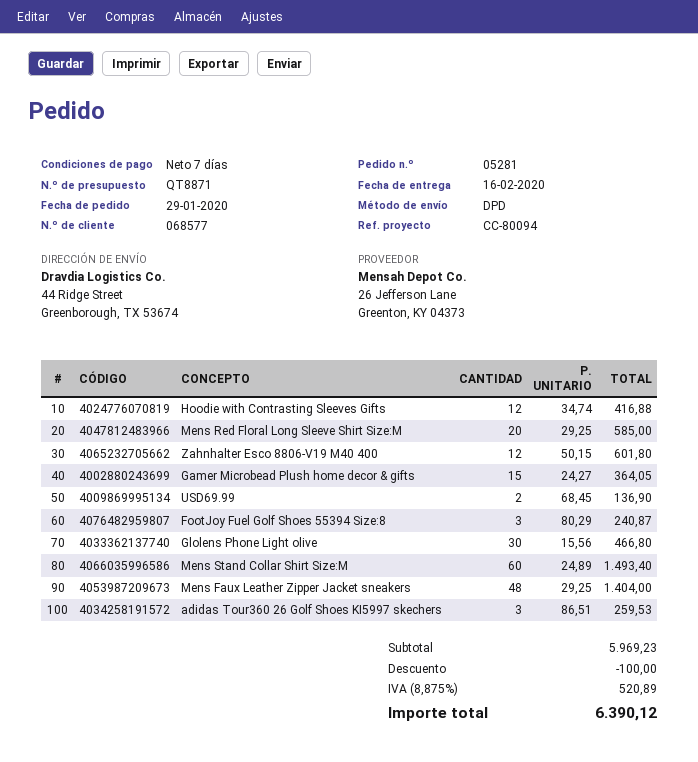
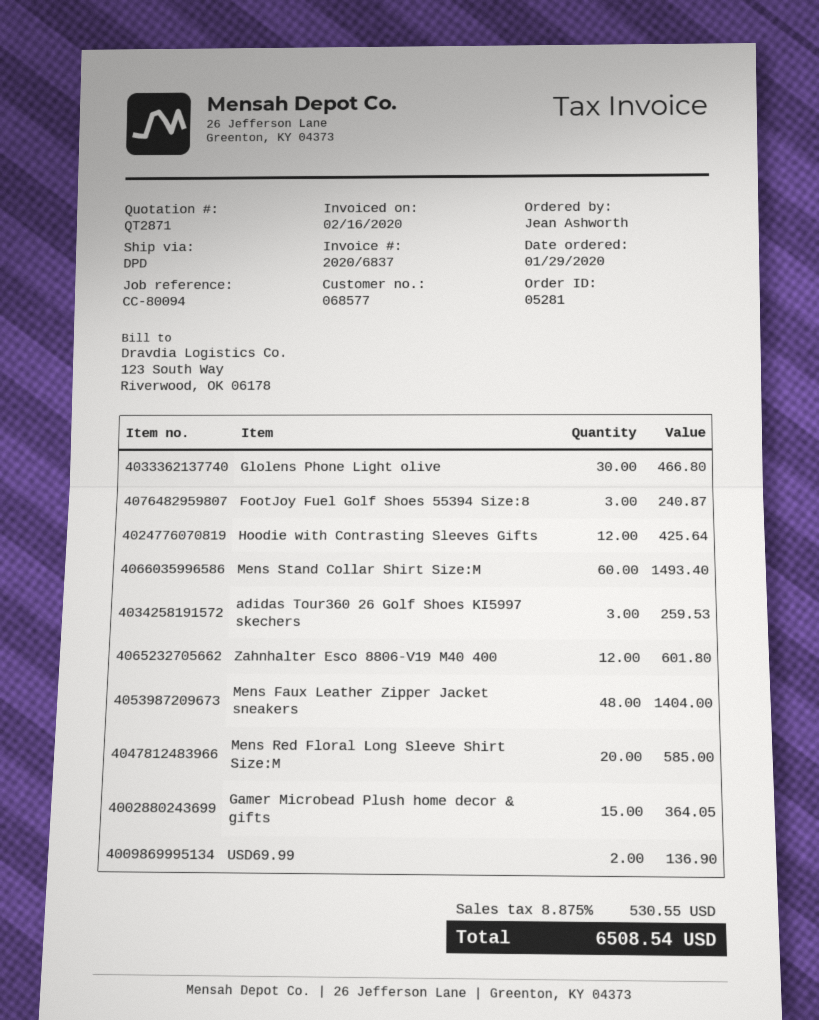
quote number: QT8871 -> QT2871
Hoodie with Contrasting Sleeves Gifts: 12 for 416.88 -> 12 for 425.64
discount: 100.00 -> none
tax: 8.875% = 520.89 -> 8.875% = 530.55
total: 6390.12 -> 6508.54

